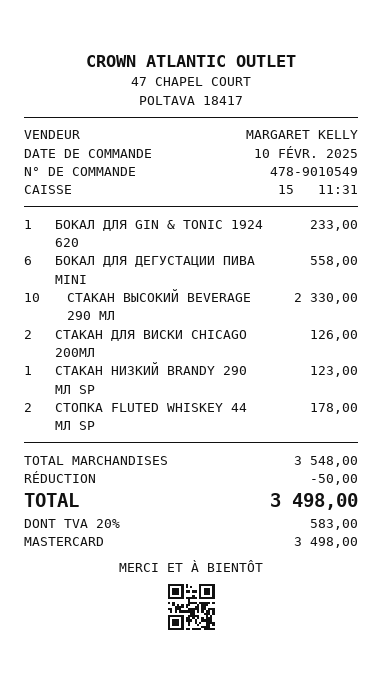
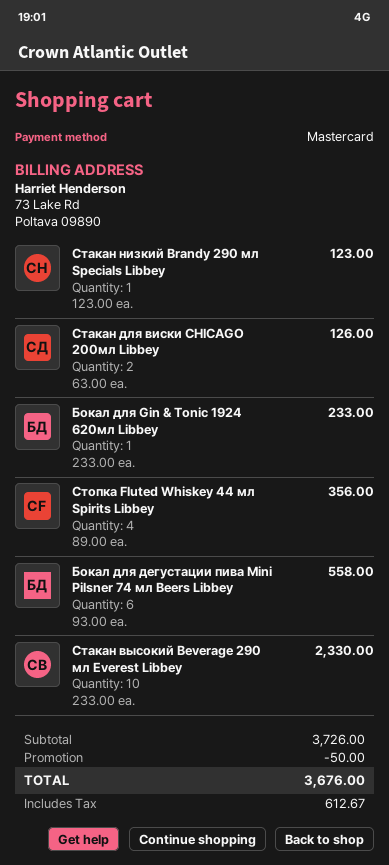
СТОПКА FLUTED WHISKEY 44 МЛ SP: 2 for 178.00 -> 4 for 356.00
subtotal: 3548.00 -> 3726.00
tax: 583.00 -> 612.67
total: 3498.00 -> 3676.00

